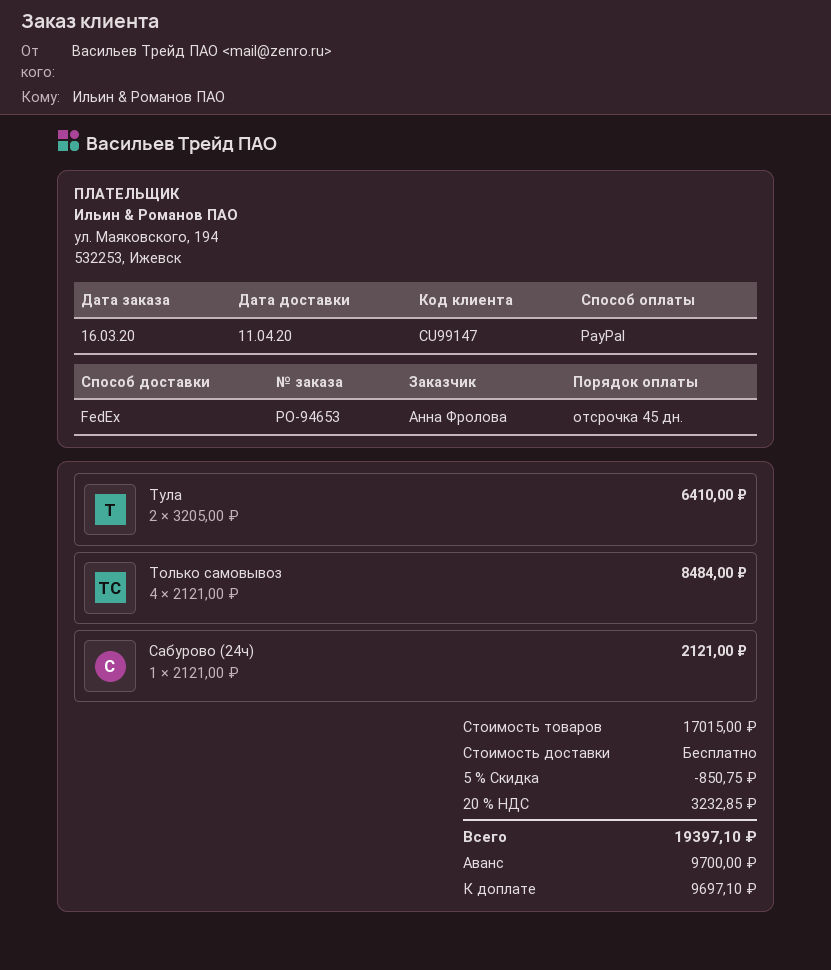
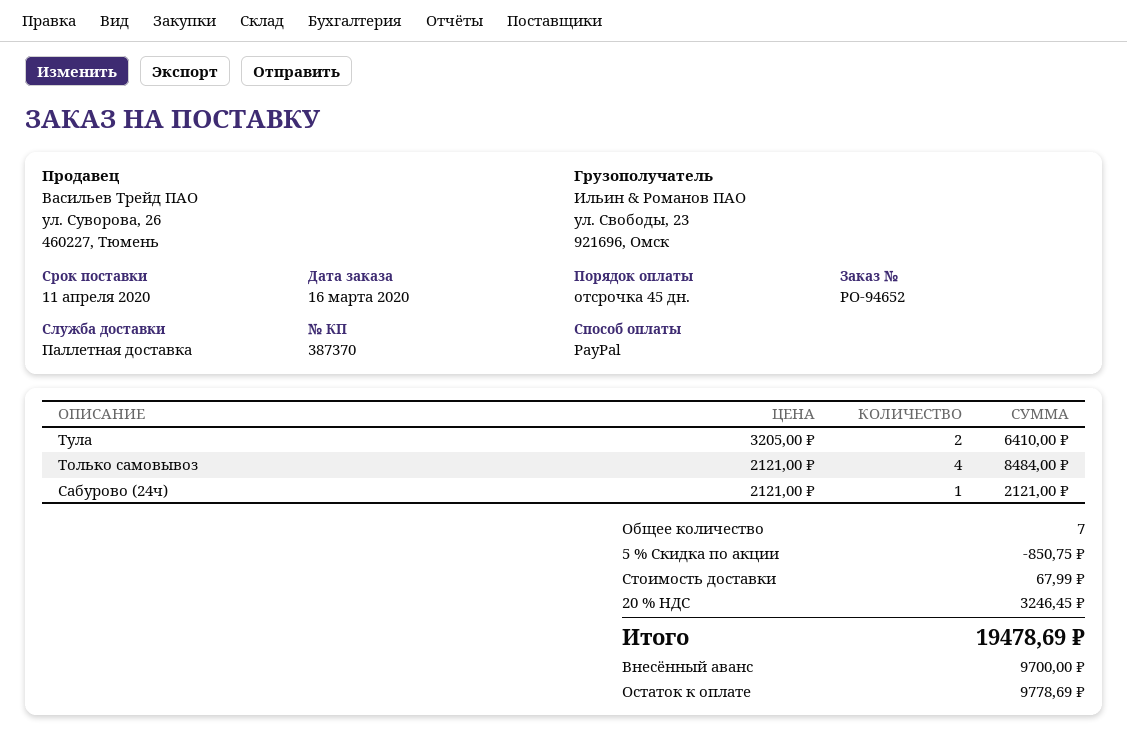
order number: PO-94653 -> PO-94652
shipping method: FedEx -> pallet freight
shipping: 0.00 -> 67.99
tax: 20% = 3232.85 -> 20% = 3246.45
total: 19397.10 -> 19478.69
balance: 9697.10 -> 9778.69

